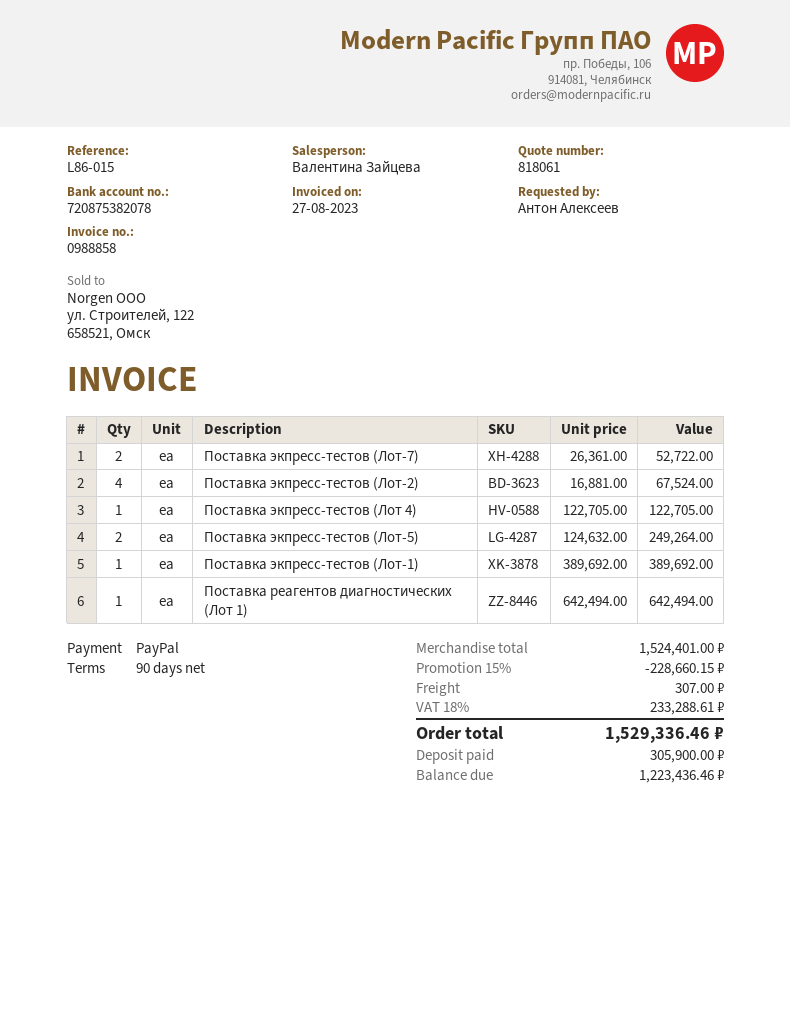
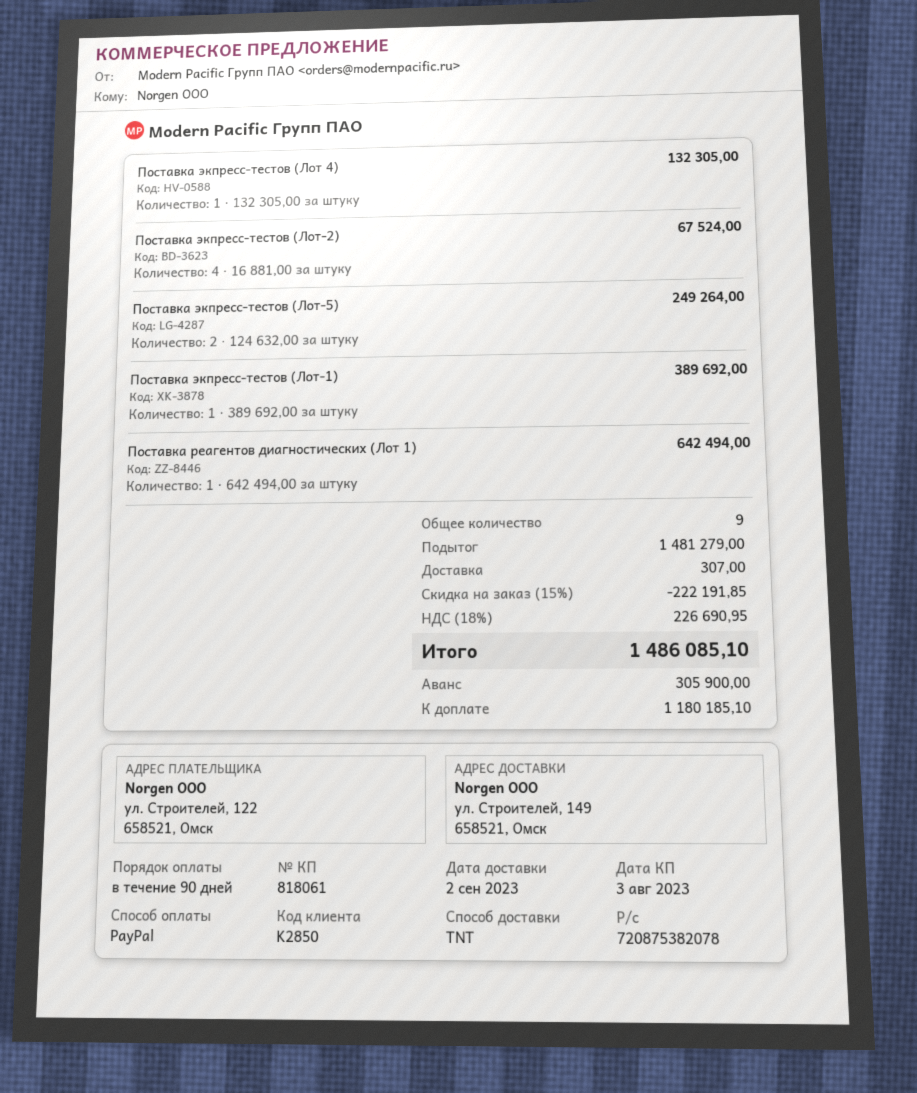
Поставка экпресс-тестов (Лот-7): 2 x 26361.00 = 52722.00 -> none
Поставка экпресс-тестов (Лот 4): 1 x 122705.00 = 122705.00 -> 1 x 132305.00 = 132305.00
subtotal: 1524401.00 -> 1481279.00
discount: 15% = 228660.15 -> 15% = 222191.85
tax: 18% = 233288.61 -> 18% = 226690.95
total: 1529336.46 -> 1486085.10
balance: 1223436.46 -> 1180185.10

